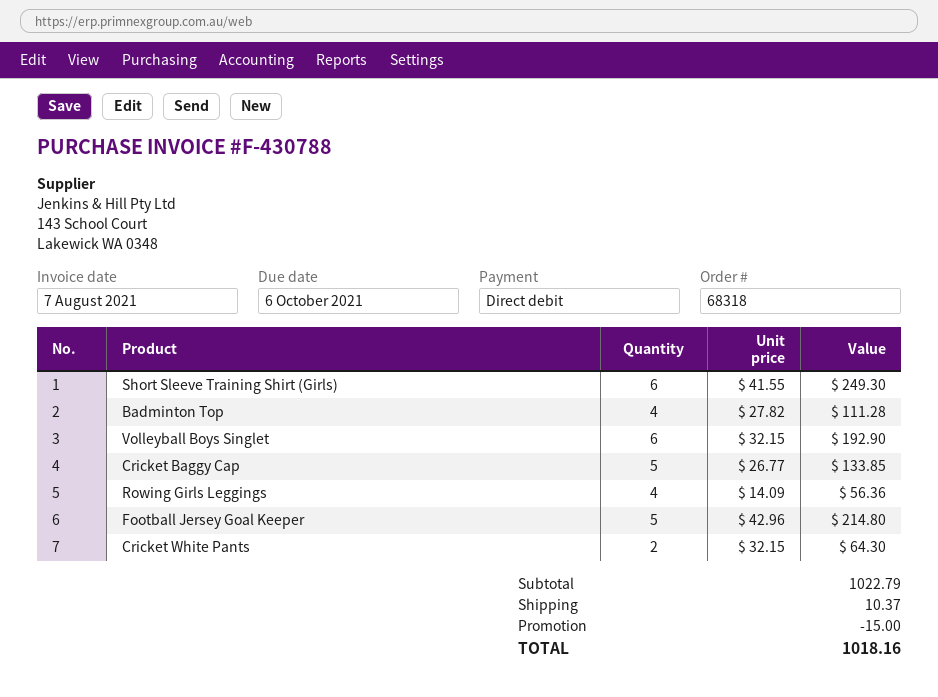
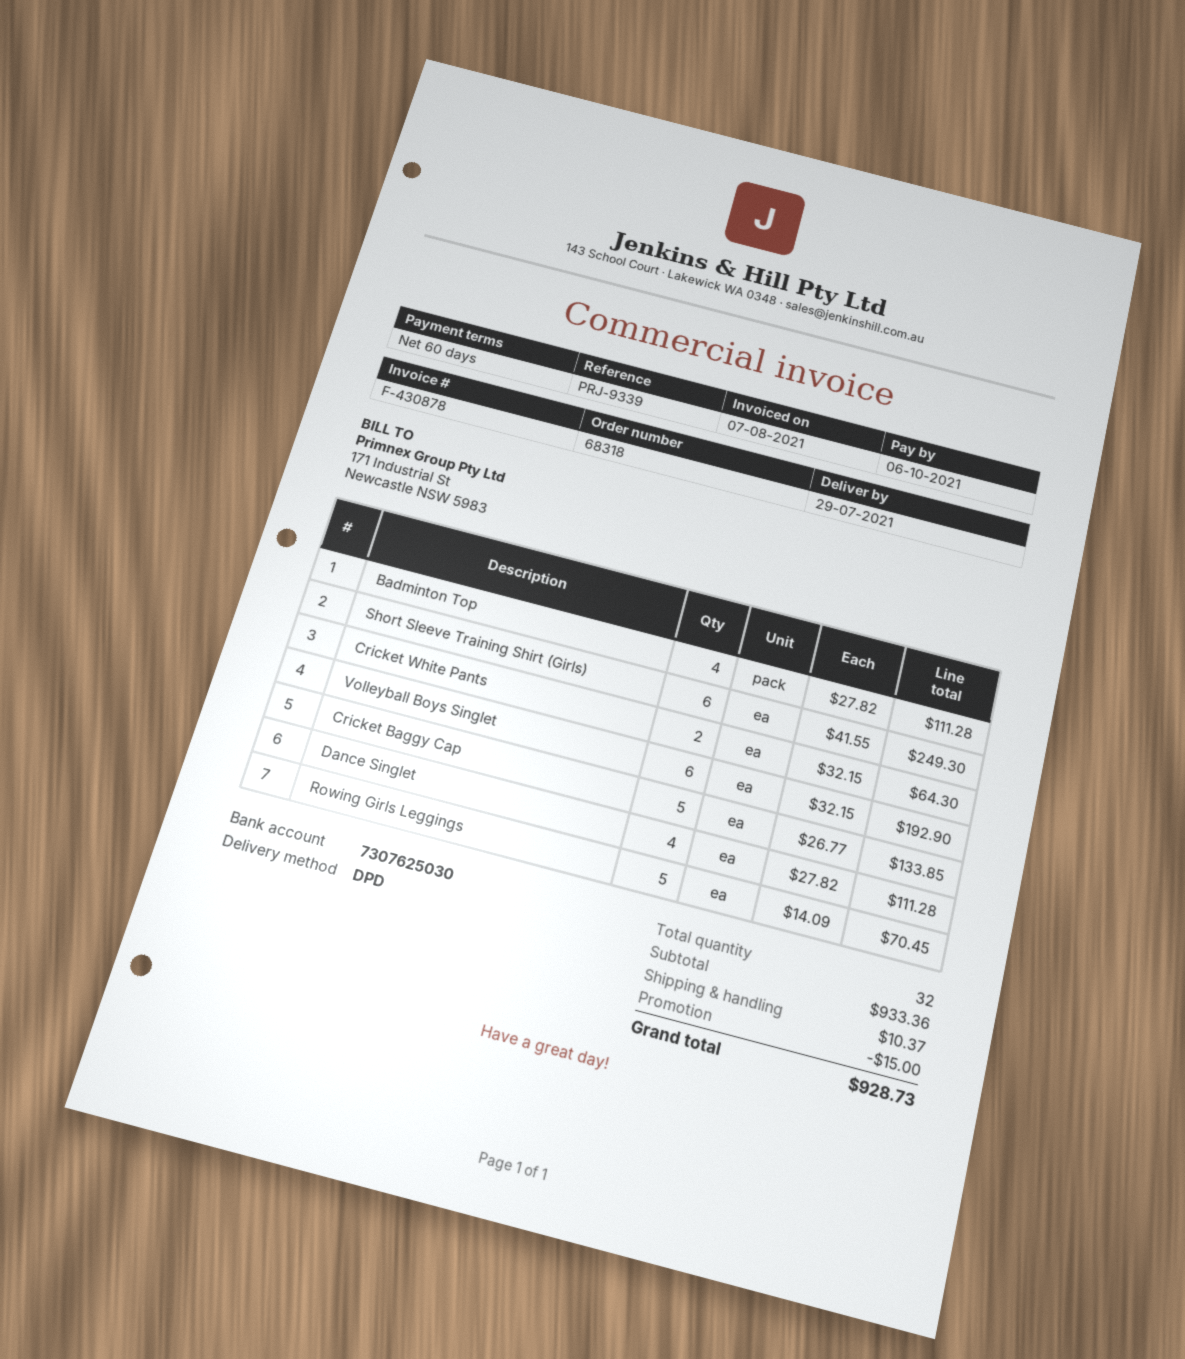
invoice number: F-430788 -> F-430878
Rowing Girls Leggings: 4 x 14.09 = 56.36 -> 5 x 14.09 = 70.45
Football Jersey Goal Keeper: 5 x 42.96 = 214.80 -> none
Dance Singlet: none -> 4 x 27.82 = 111.28
subtotal: 1022.79 -> 933.36
total: 1018.16 -> 928.73

